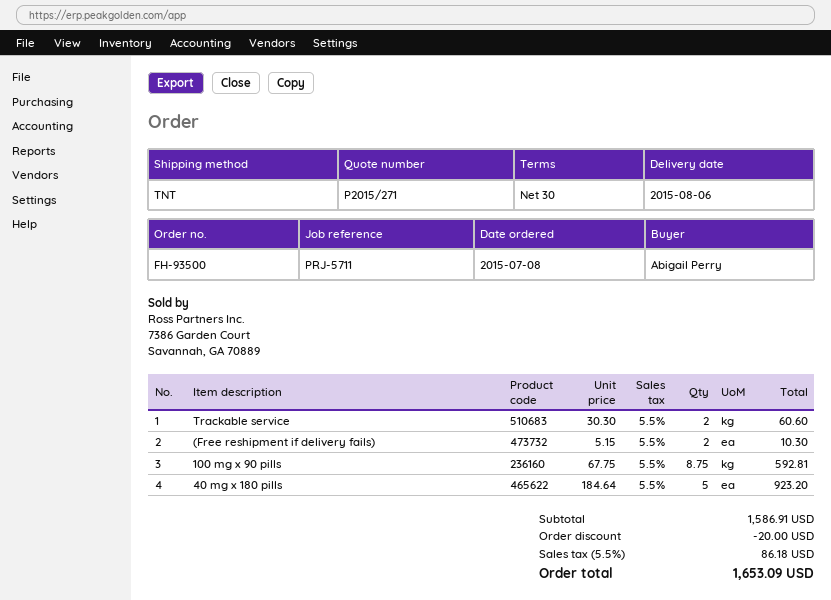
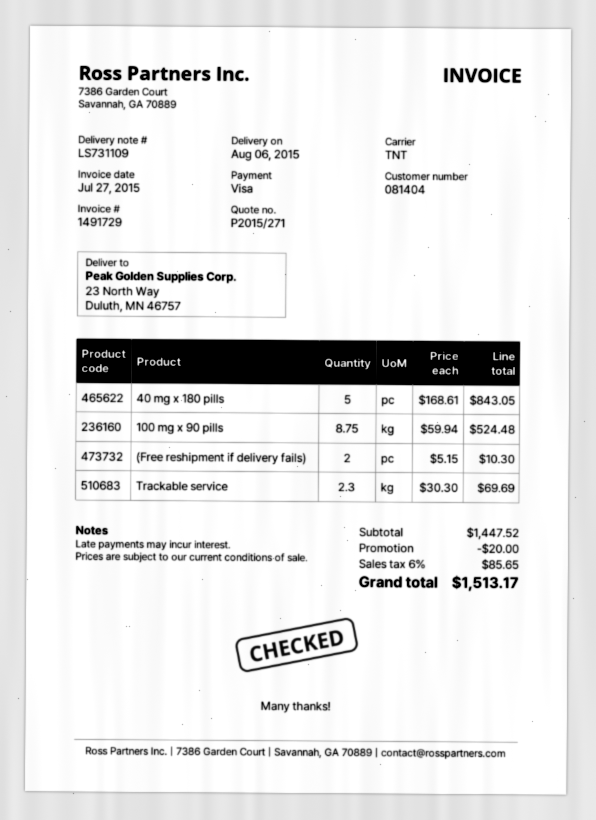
Trackable service: 2 x 30.30 = 60.60 -> 2.3 x 30.30 = 69.69
100 mg x 90 pills: 8.75 x 67.75 = 592.81 -> 8.75 x 59.94 = 524.48
40 mg x 180 pills: 5 x 184.64 = 923.20 -> 5 x 168.61 = 843.05
subtotal: 1586.91 -> 1447.52
tax: 5.5% = 86.18 -> 6% = 85.65
total: 1653.09 -> 1513.17

